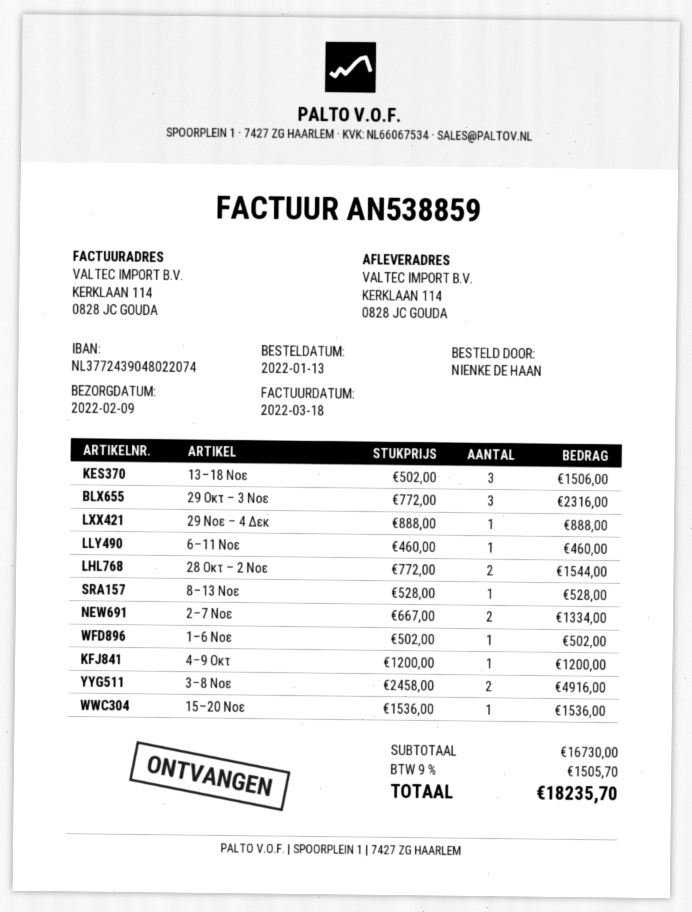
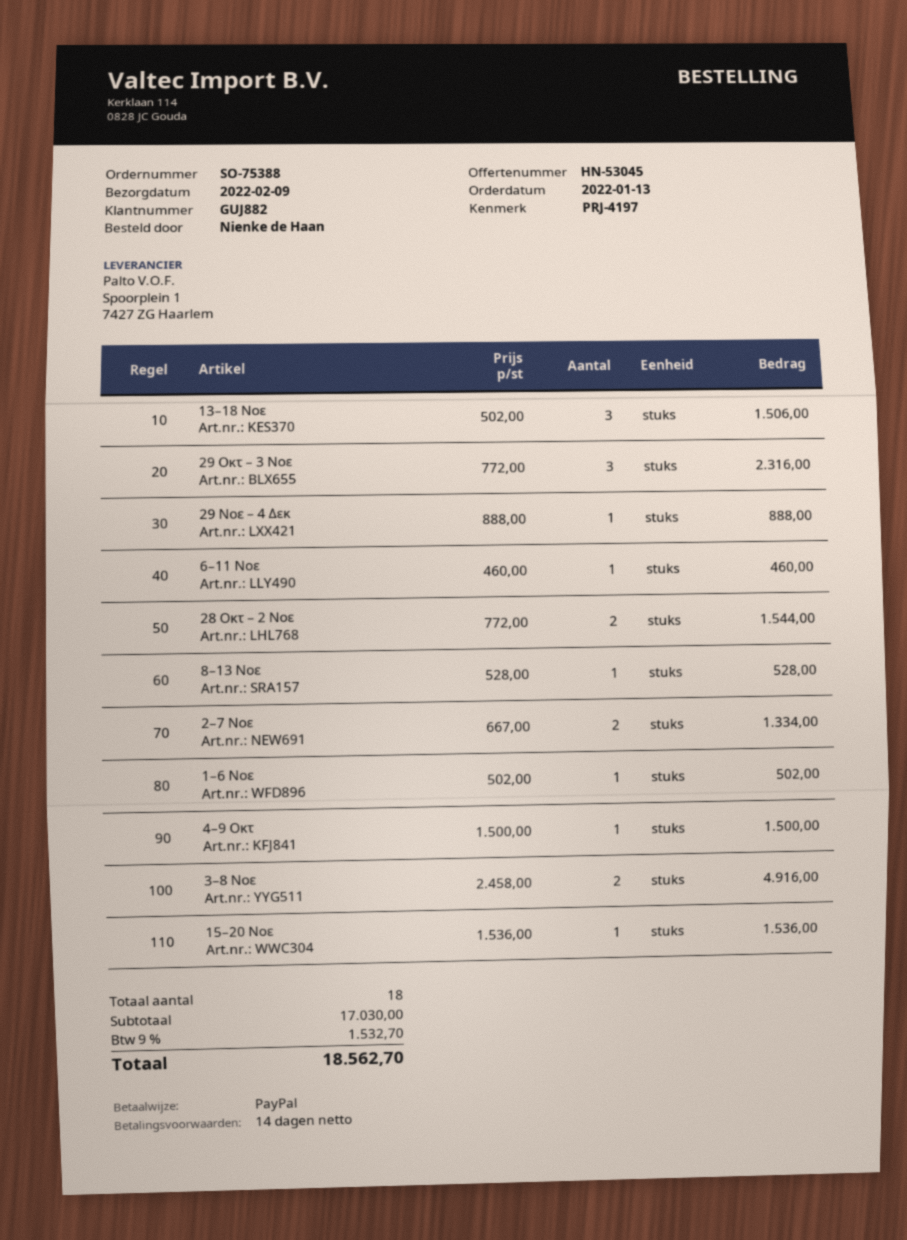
4–9 Οκτ: 1 x 1200.00 = 1200.00 -> 1 x 1500.00 = 1500.00
subtotal: 16730.00 -> 17030.00
tax: 9% = 1505.70 -> 9% = 1532.70
total: 18235.70 -> 18562.70

